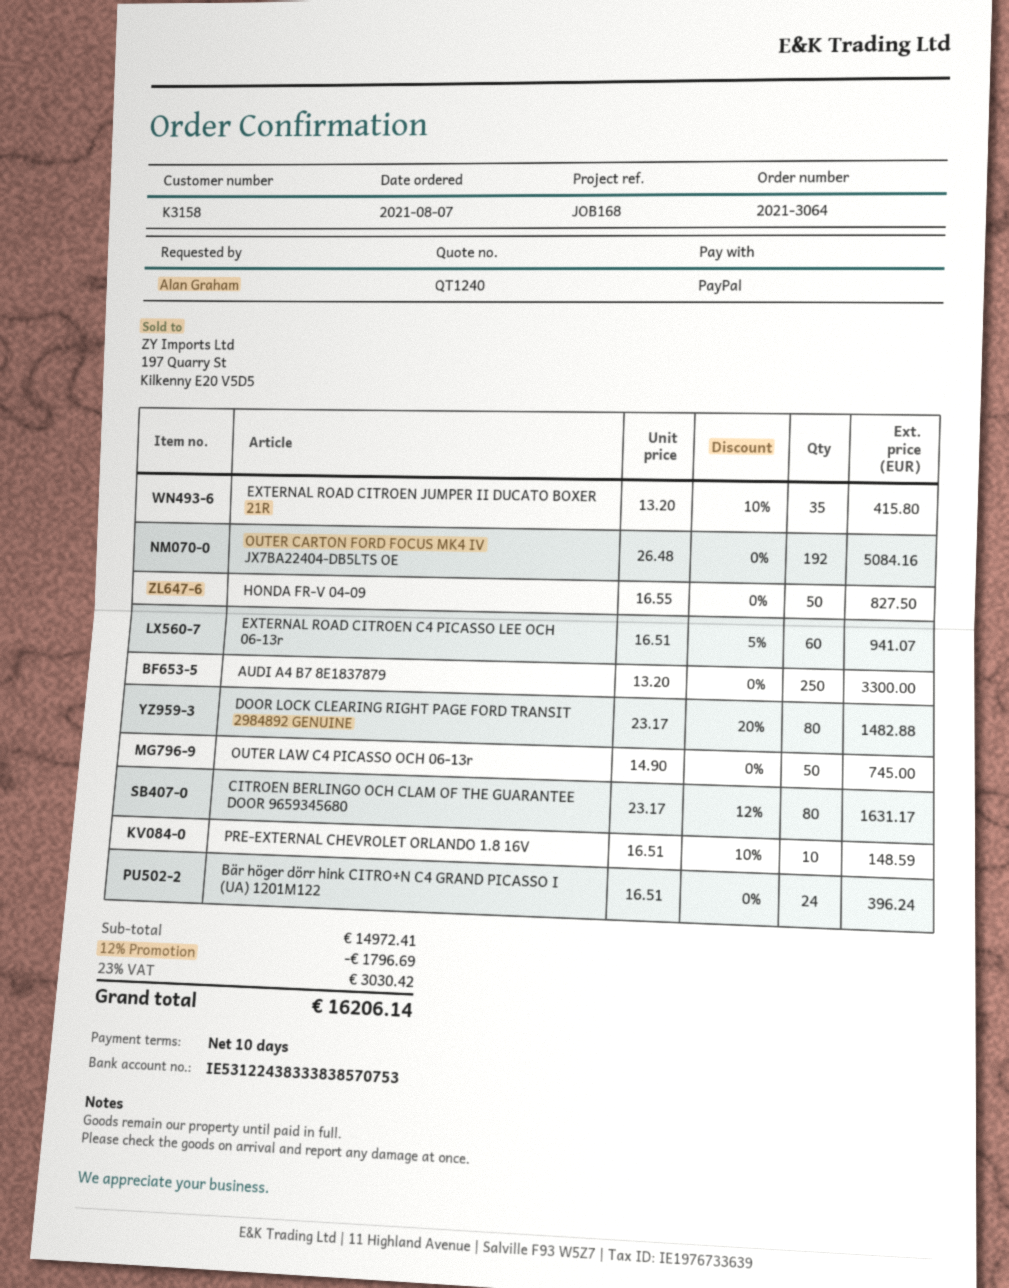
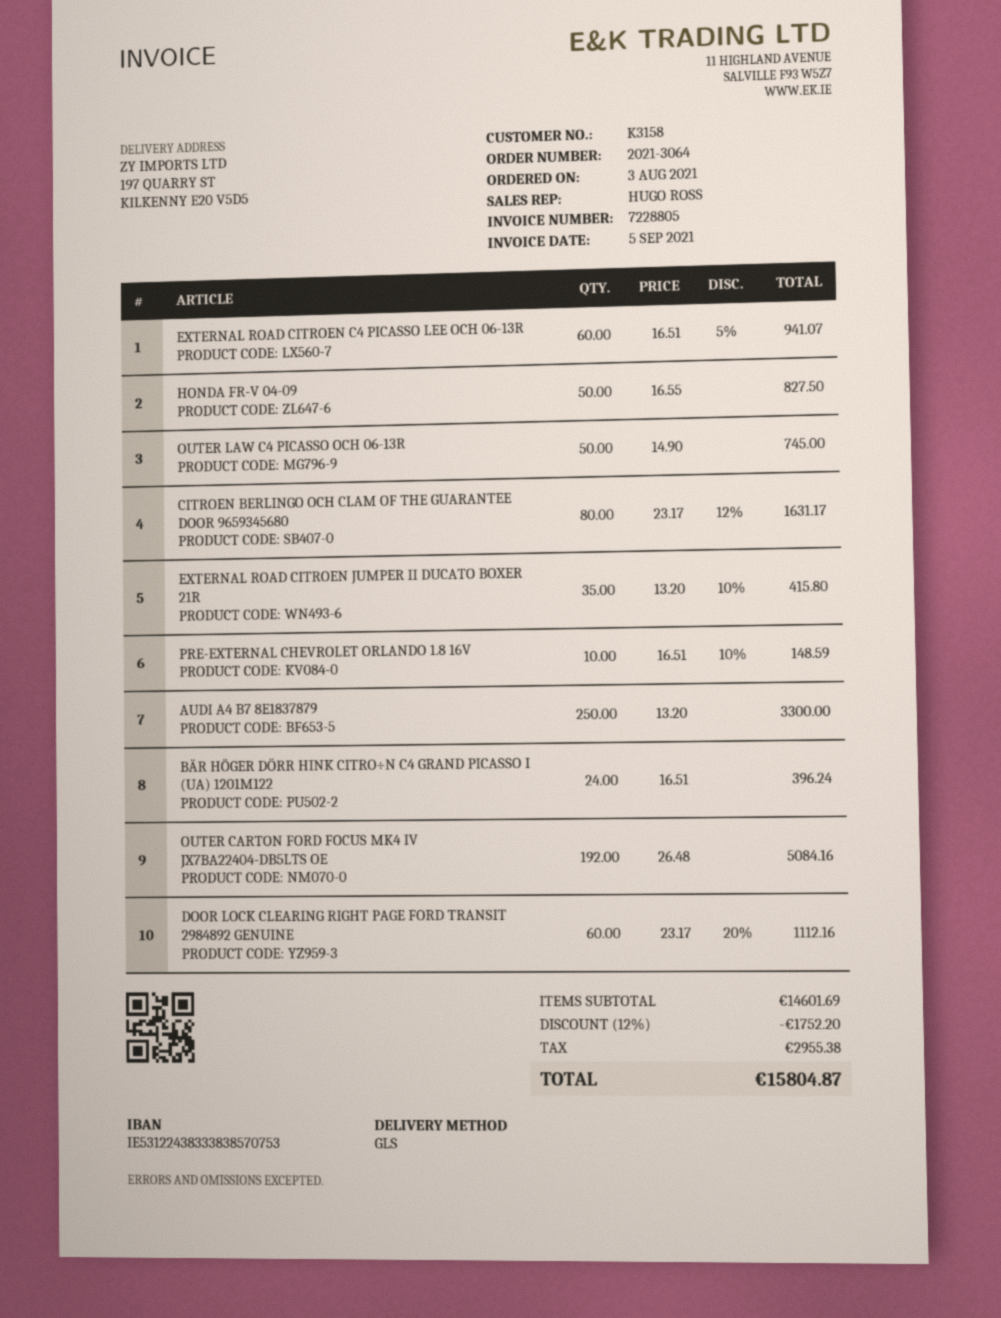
order date: 2021-08-07 -> 2021-08-03
DOOR LOCK CLEARING RIGHT PAGE FORD TRANSIT 2984892 GENUINE: 80 x 23.17 - 20% = 1482.88 -> 60 x 23.17 - 20% = 1112.16
subtotal: 14972.41 -> 14601.69
discount: 12% = 1796.69 -> 12% = 1752.20
tax: 3030.42 -> 2955.38
total: 16206.14 -> 15804.87

